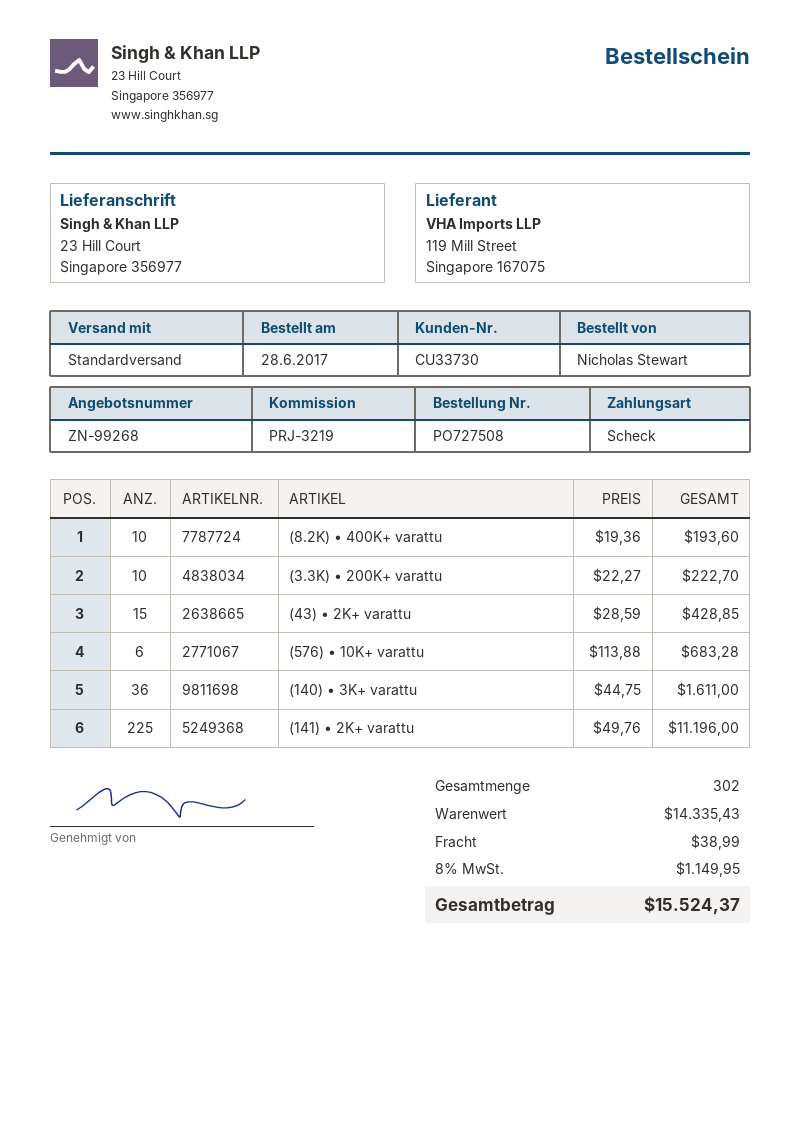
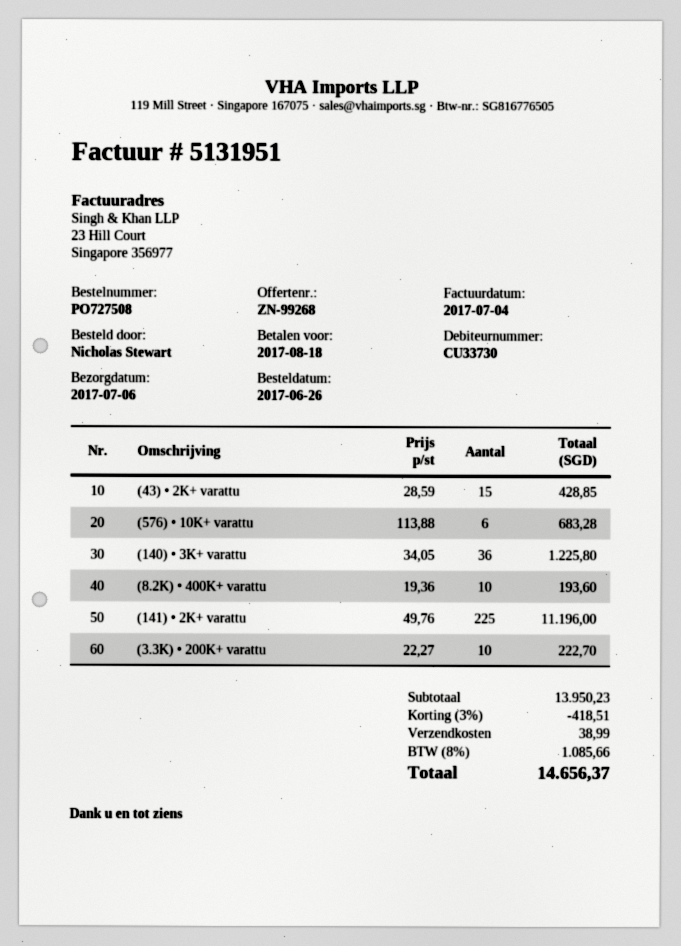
order date: 2017-06-28 -> 2017-06-26
(140) • 3K+ varattu: 36 x 44.75 = 1611.00 -> 36 x 34.05 = 1225.80
subtotal: 14335.43 -> 13950.23
discount: none -> 3% = 418.51
tax: 8% = 1149.95 -> 8% = 1085.66
total: 15524.37 -> 14656.37

